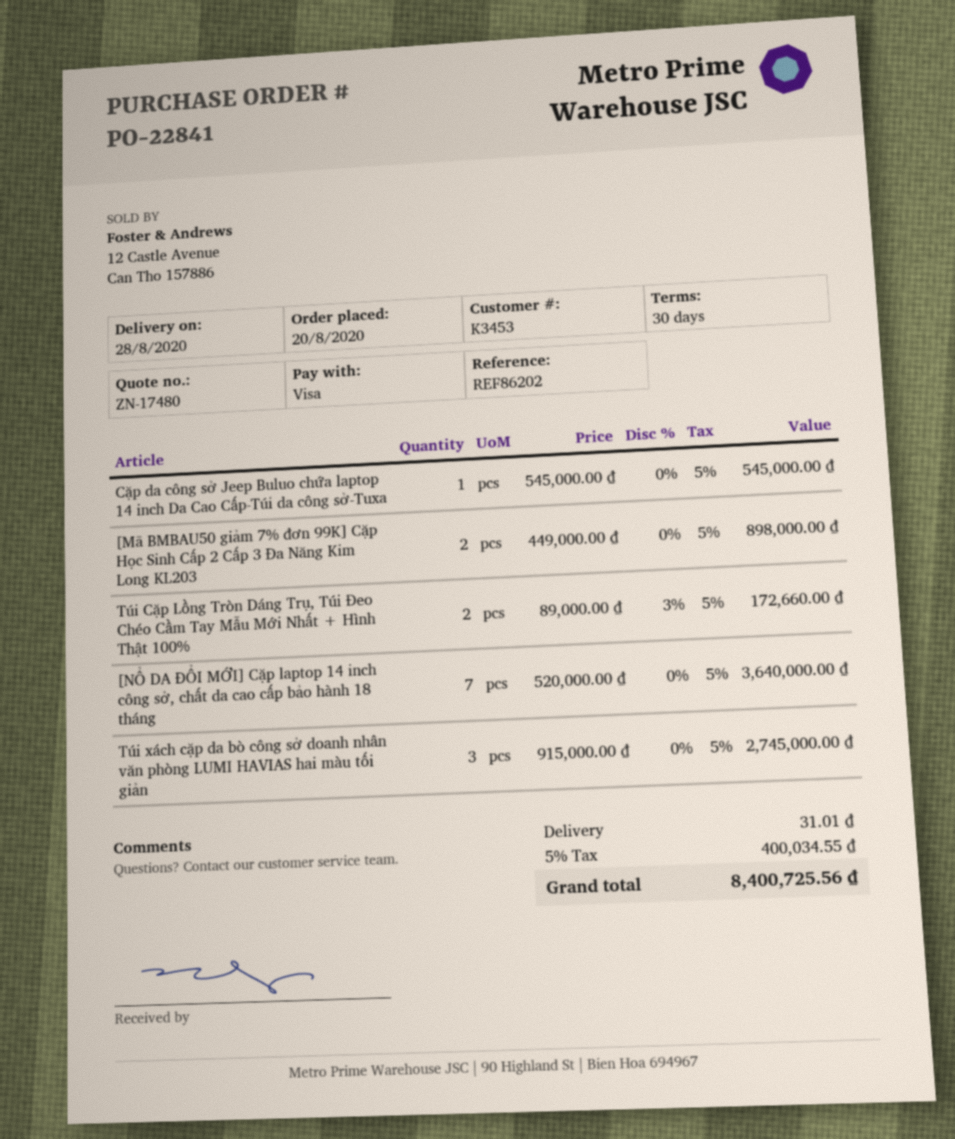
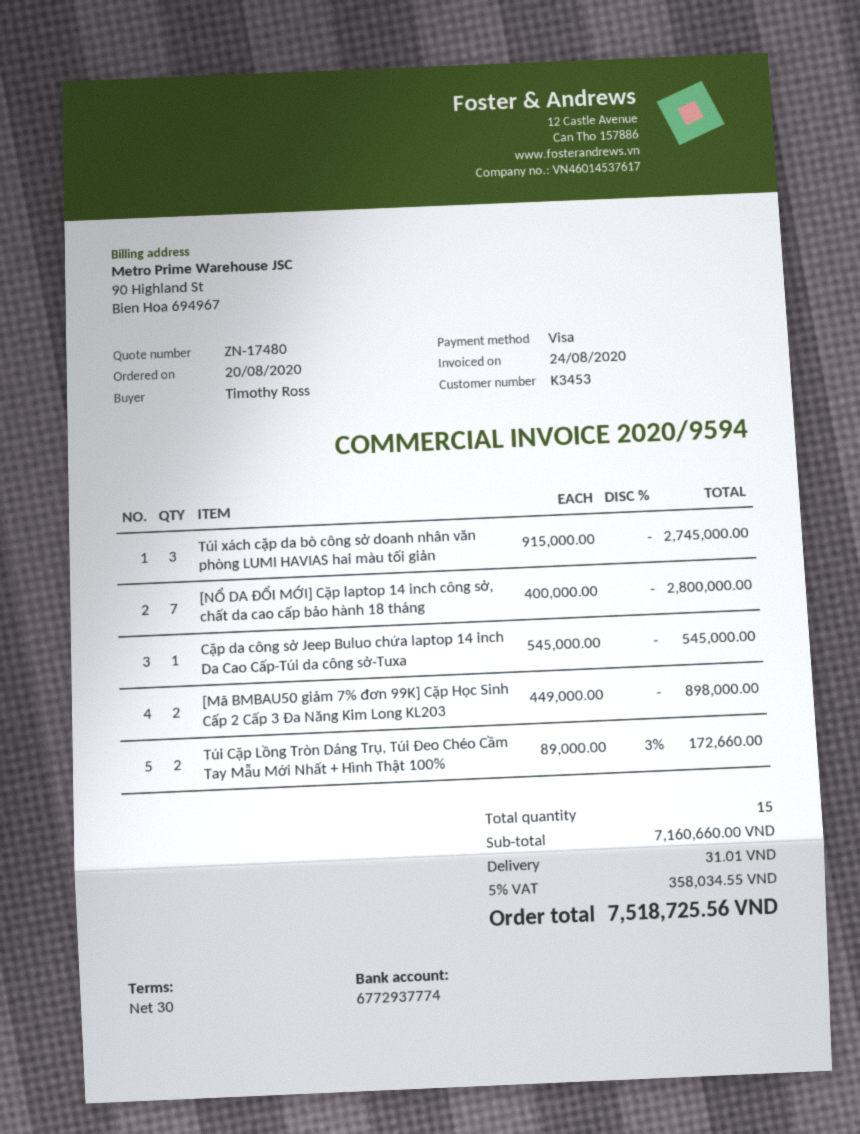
[NỔ DA ĐỔI MỚI] Cặp laptop 14 inch công sở, chất da cao cấp bảo hành 18 tháng: 7 x 520000.00 = 3640000.00 -> 7 x 400000.00 = 2800000.00
tax: 5% = 400034.55 -> 5% = 358034.55
total: 8400725.56 -> 7518725.56

